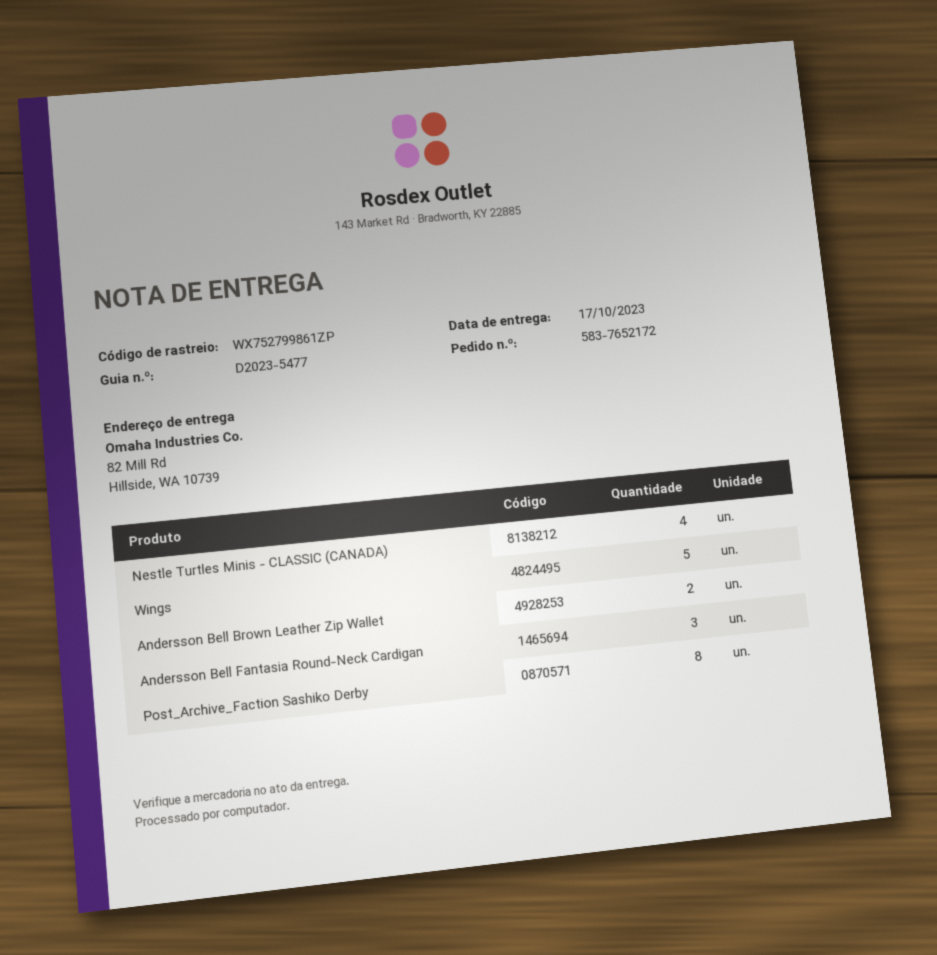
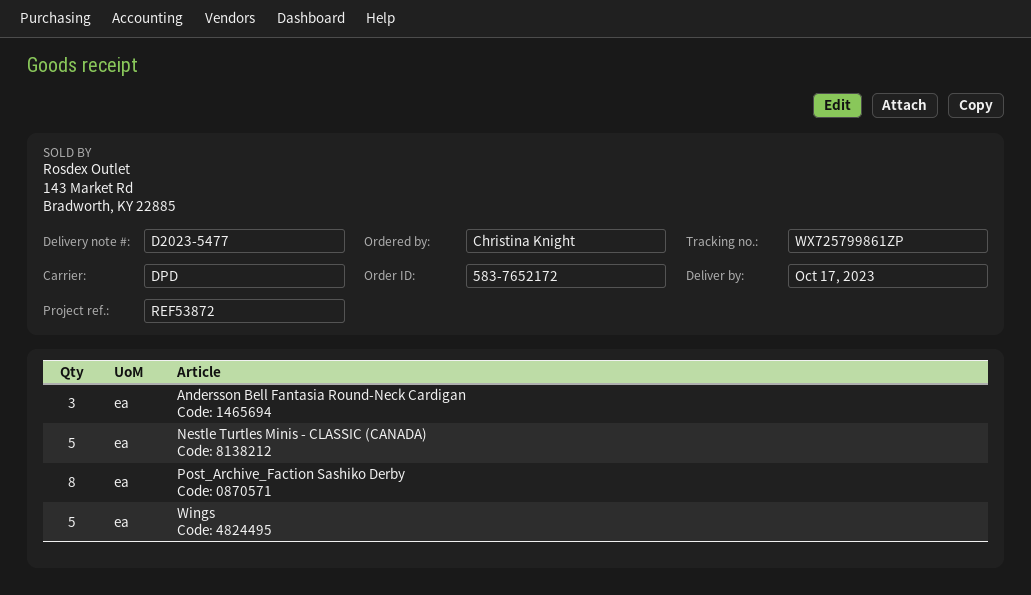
tracking number: WX752799861ZP -> WX725799861ZP
Nestle Turtles Minis - CLASSIC (CANADA): 4 -> 5
Andersson Bell Brown Leather Zip Wallet: 2 -> none

